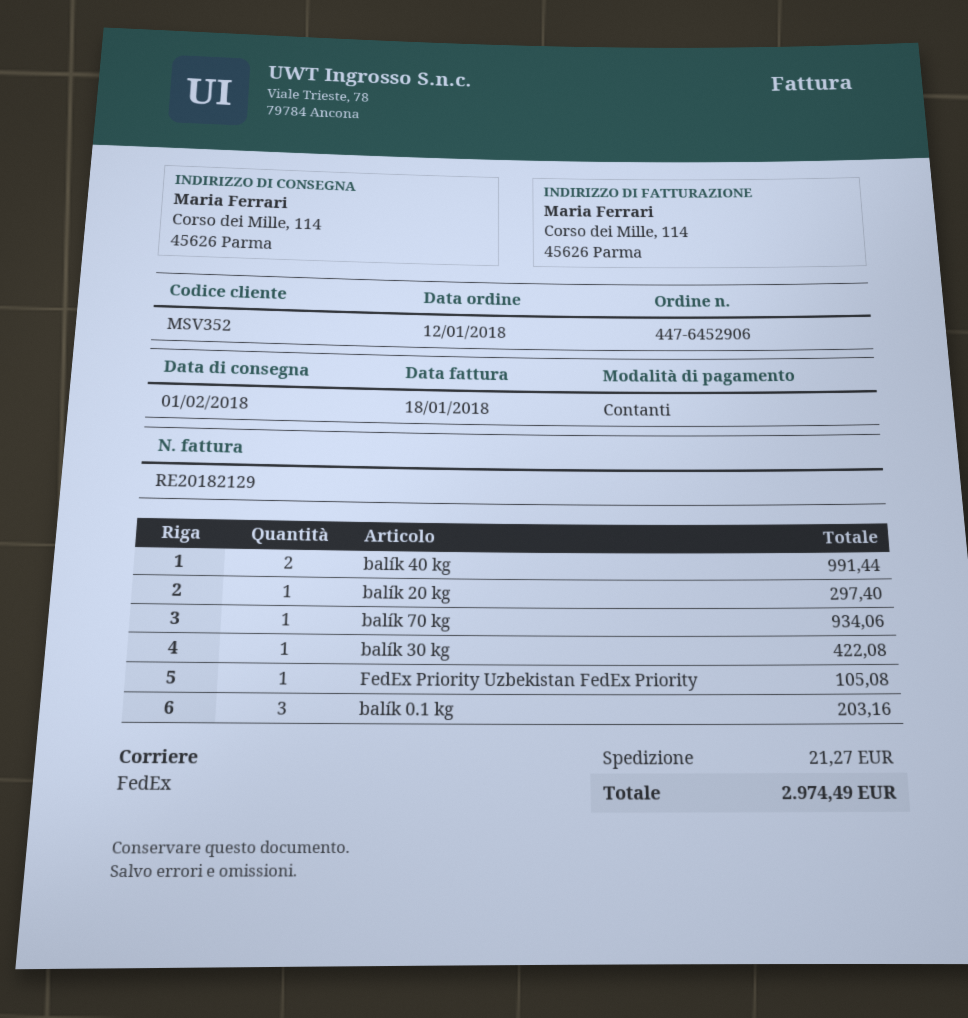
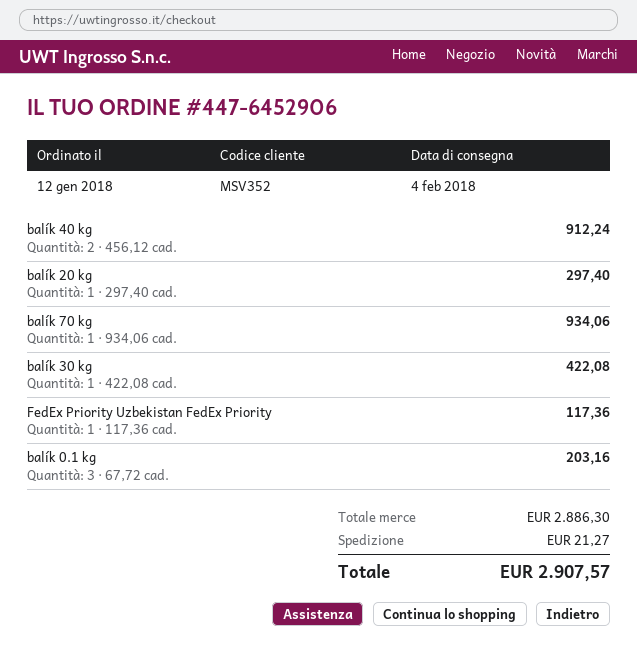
delivery date: 2018-02-01 -> 2018-02-04
balík 40 kg: 2 for 991.44 -> 2 for 912.24
FedEx Priority Uzbekistan FedEx Priority: 1 for 105.08 -> 1 for 117.36
total: 2974.49 -> 2907.57

